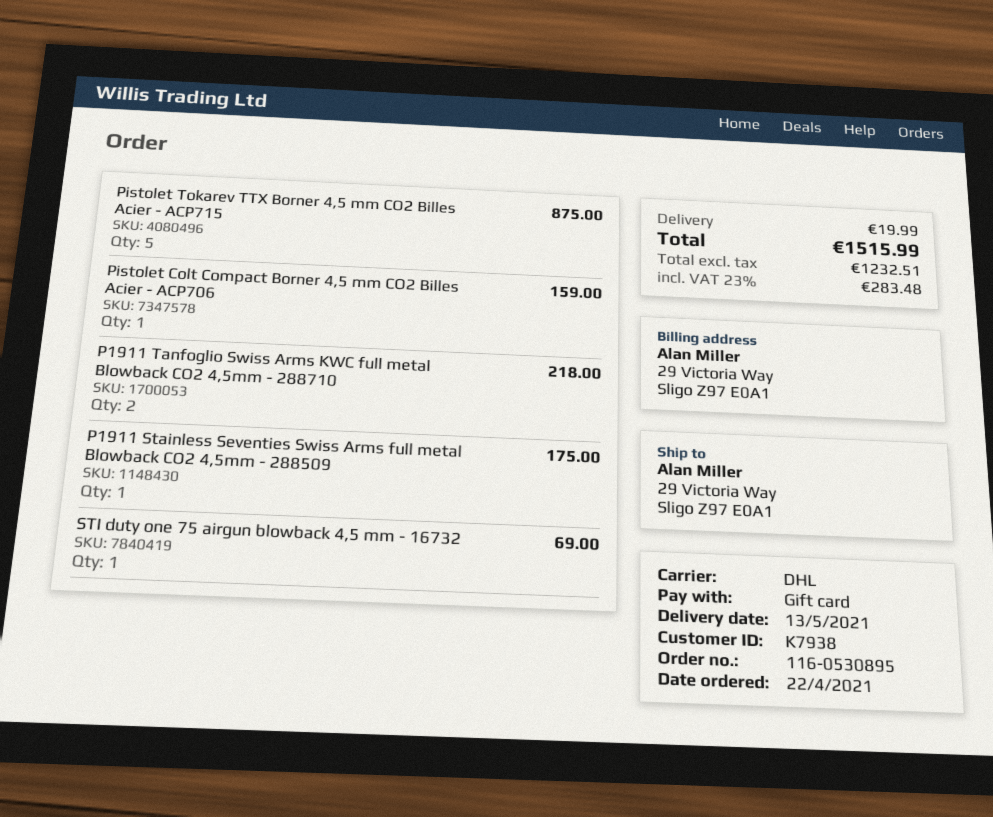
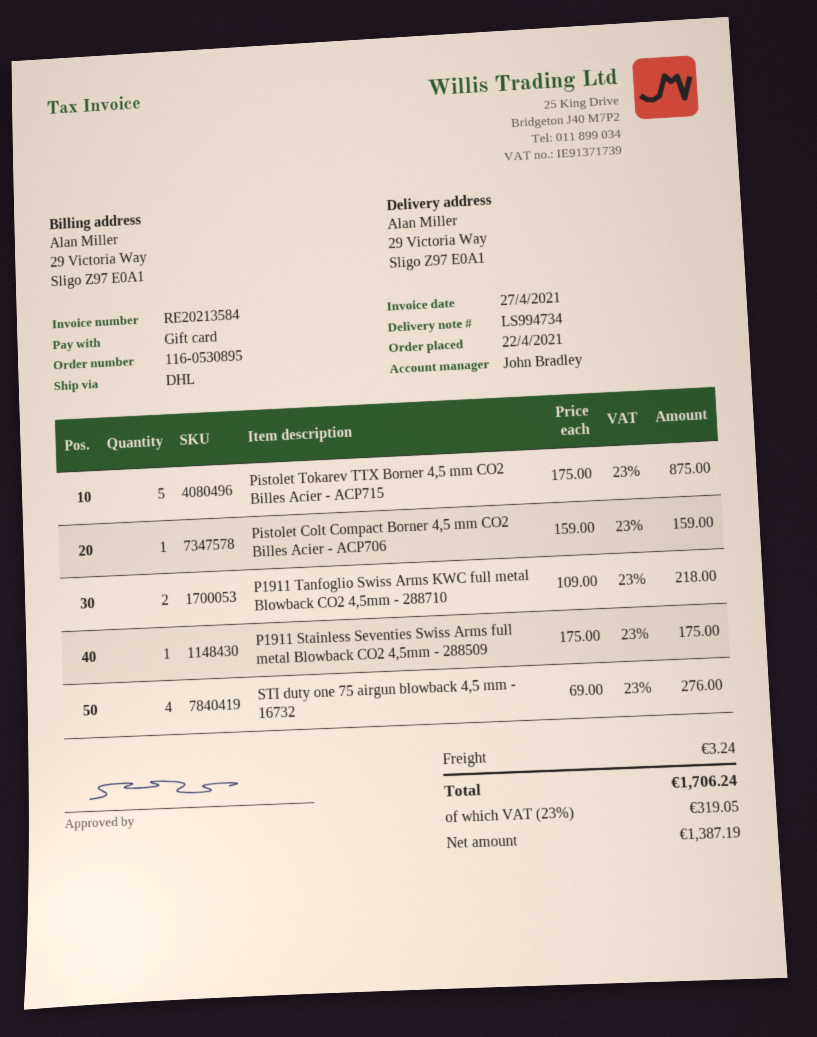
STI duty one 75 airgun blowback 4,5 mm - 16732: 1 for 69.00 -> 4 for 276.00
shipping: 19.99 -> 3.24
net: 1232.51 -> 1387.19
tax: 23% = 283.48 -> 23% = 319.05
total: 1515.99 -> 1706.24

